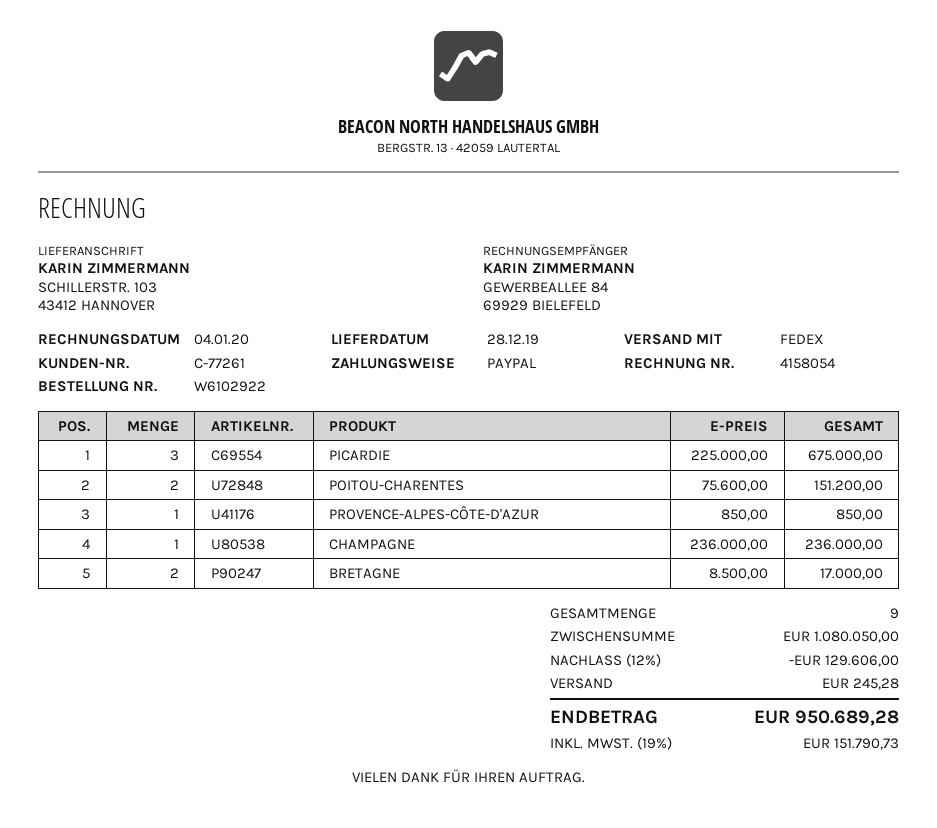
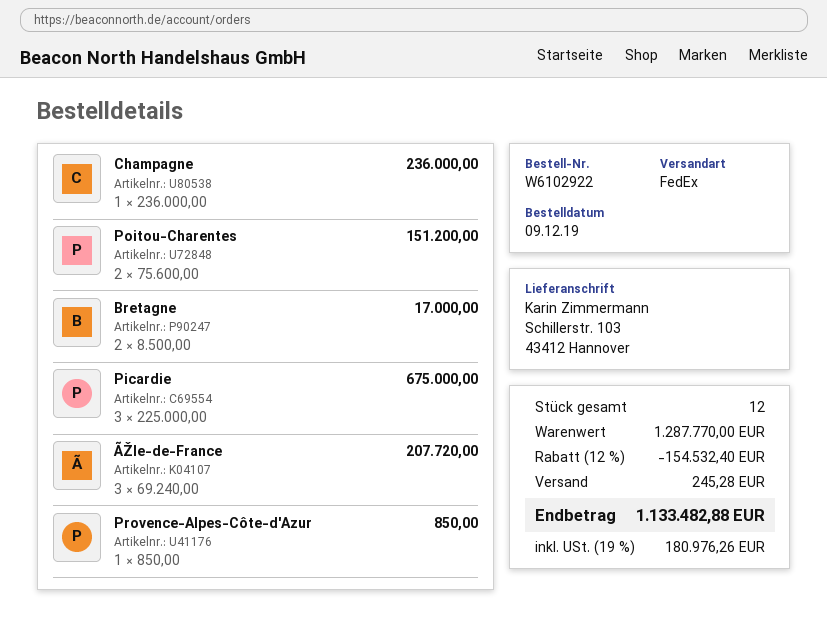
ÃŽle-de-France: none -> 3 x 69240.00 = 207720.00
total quantity: 9 -> 12
subtotal: 1080050.00 -> 1287770.00
discount: 12% = 129606.00 -> 12% = 154532.40
tax: 19% = 151790.73 -> 19% = 180976.26
total: 950689.28 -> 1133482.88

